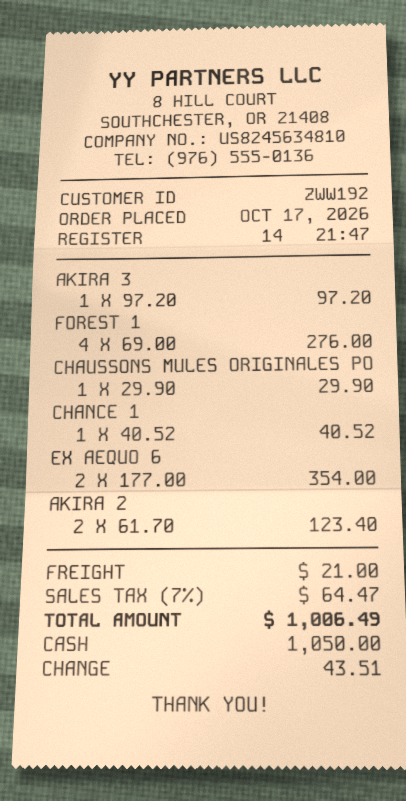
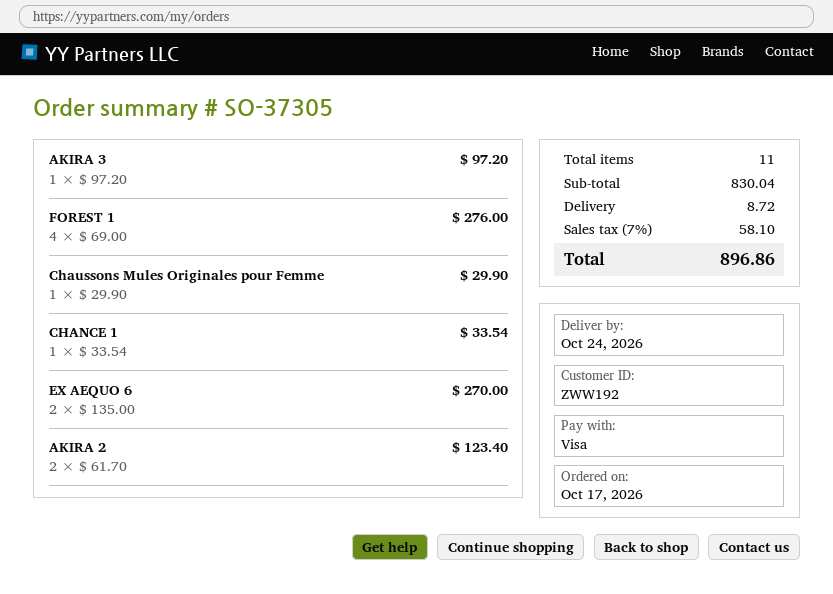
payment method: cash -> Visa
CHANCE 1: 1 x 40.52 = 40.52 -> 1 x 33.54 = 33.54
EX AEQUO 6: 2 x 177.00 = 354.00 -> 2 x 135.00 = 270.00
shipping: 21.00 -> 8.72
tax: 7% = 64.47 -> 7% = 58.10
total: 1006.49 -> 896.86

